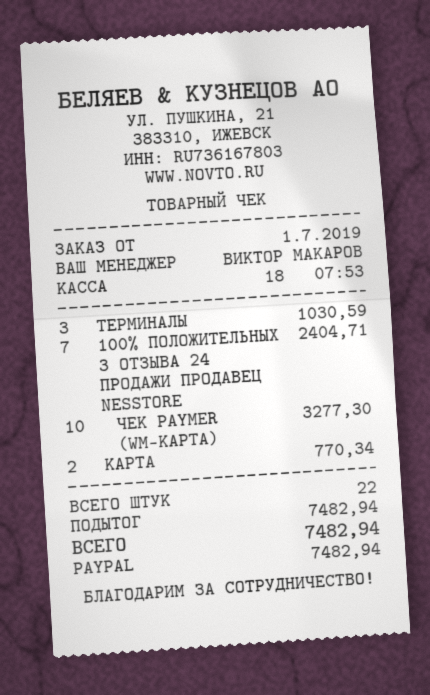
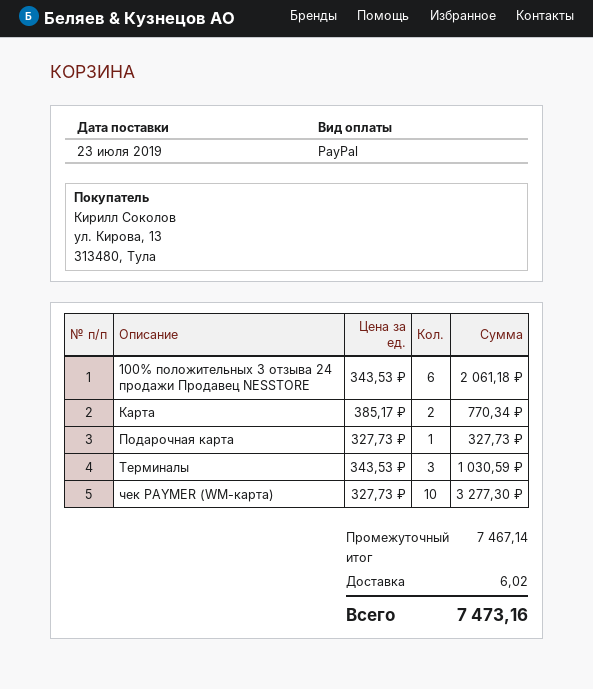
100% ПОЛОЖИТЕЛЬНЫХ 3 ОТЗЫВА 24 ПРОДАЖИ ПРОДАВЕЦ NESSTORE: 7 for 2404.71 -> 6 for 2061.18
Подарочная карта: none -> 1 for 327.73
subtotal: 7482.94 -> 7467.14
shipping: none -> 6.02
total: 7482.94 -> 7473.16

